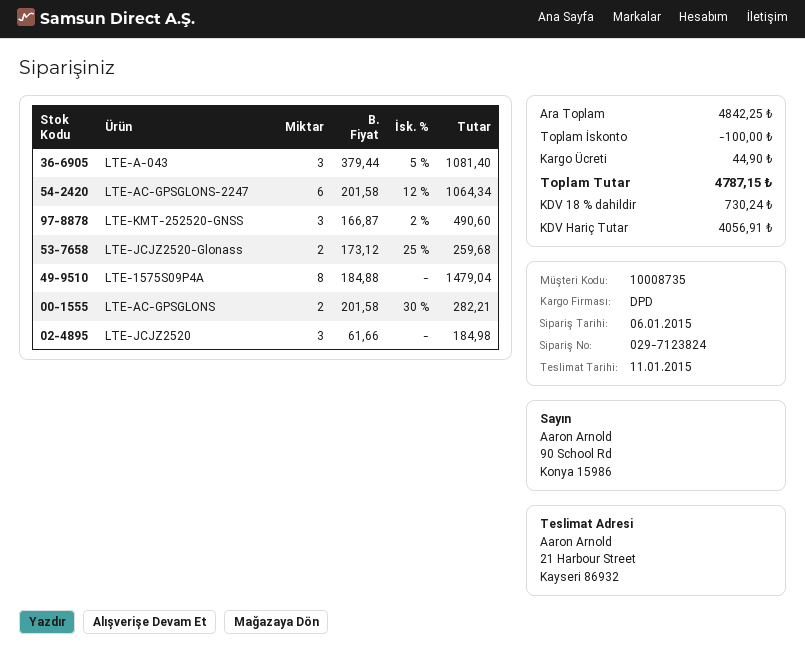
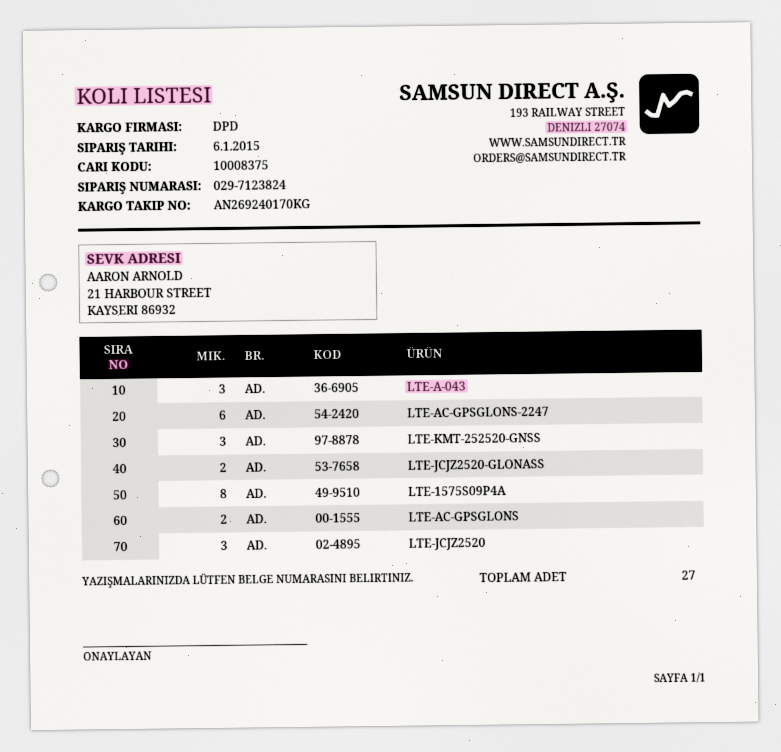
customer number: 10008735 -> 10008375

